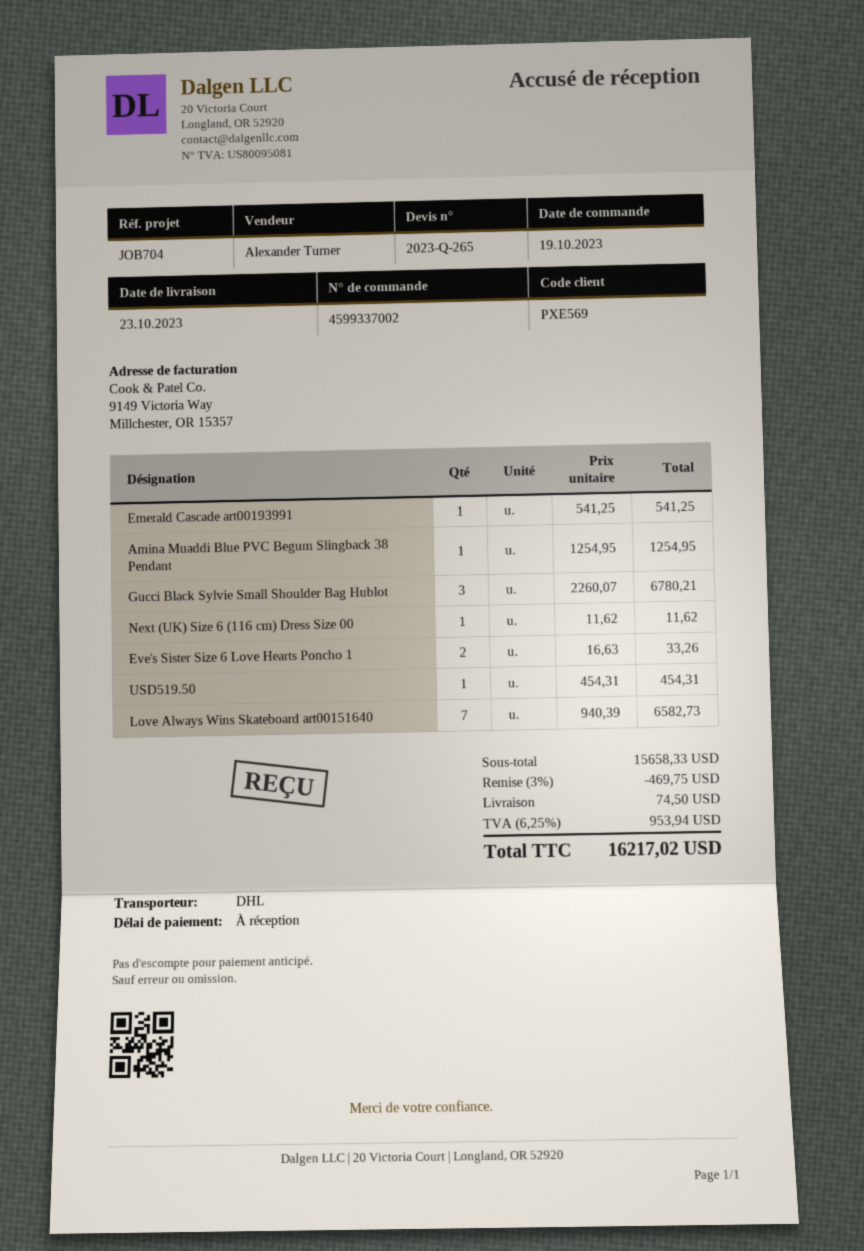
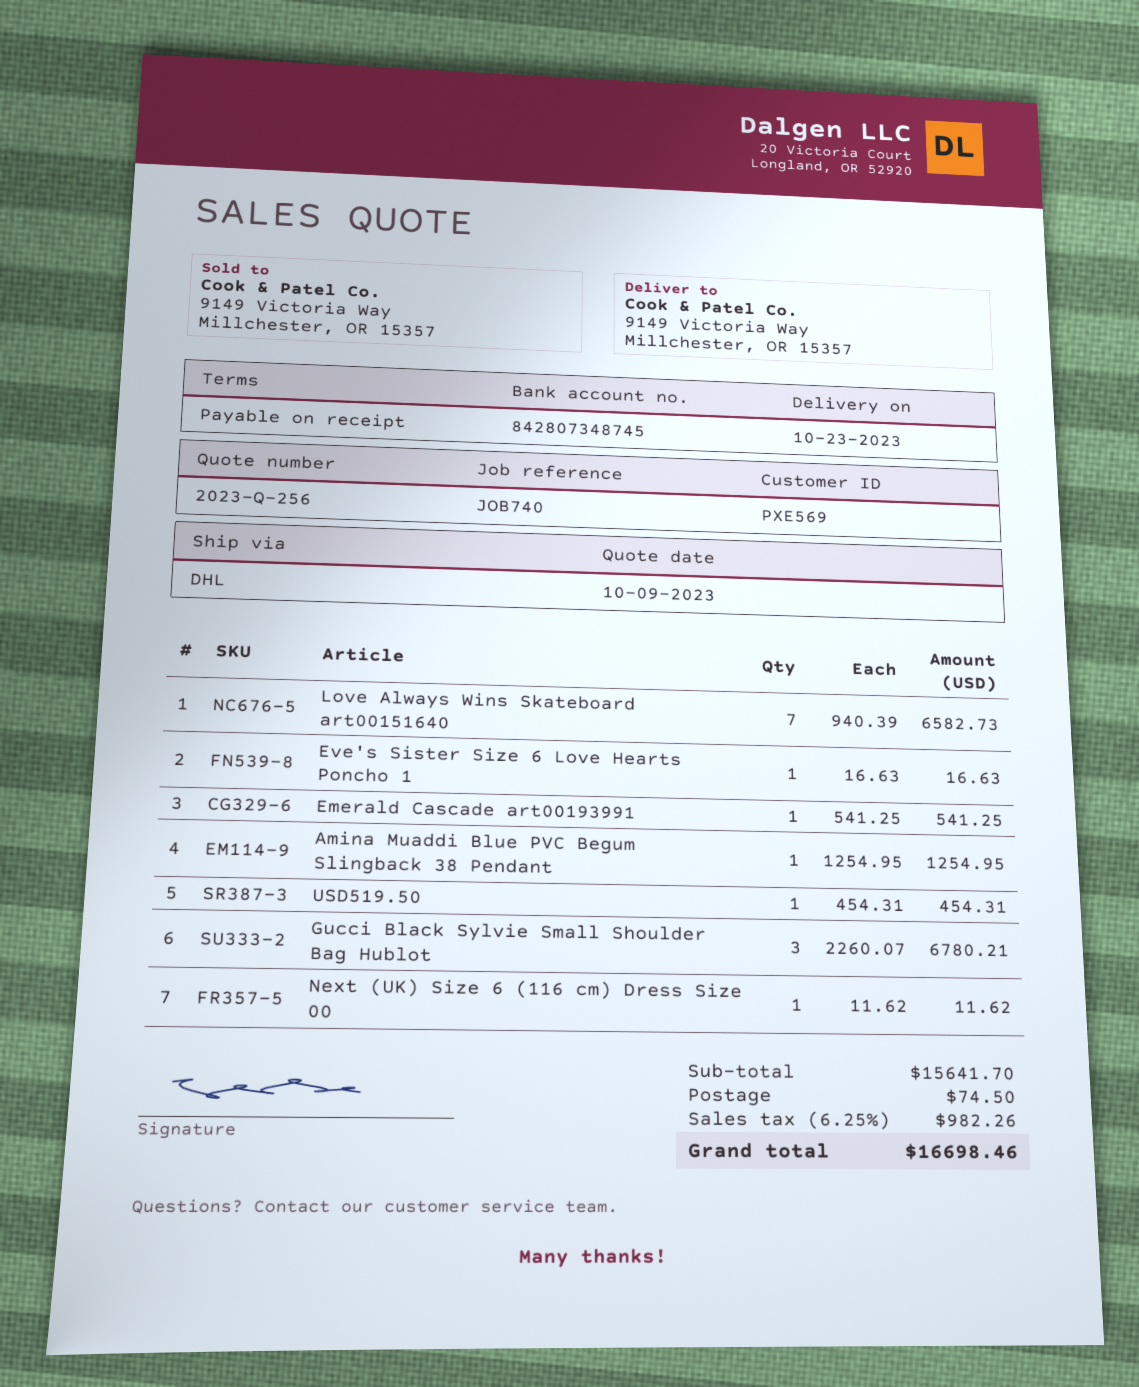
quote number: 2023-Q-265 -> 2023-Q-256
reference: JOB704 -> JOB740
Eve's Sister Size 6 Love Hearts Poncho 1: 2 x 16.63 = 33.26 -> 1 x 16.63 = 16.63
subtotal: 15658.33 -> 15641.70
discount: 3% = 469.75 -> none
tax: 6.25% = 953.94 -> 6.25% = 982.26
total: 16217.02 -> 16698.46

